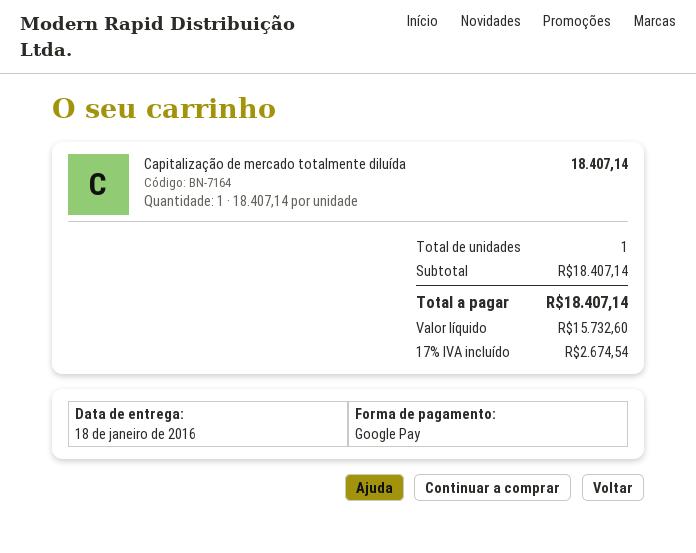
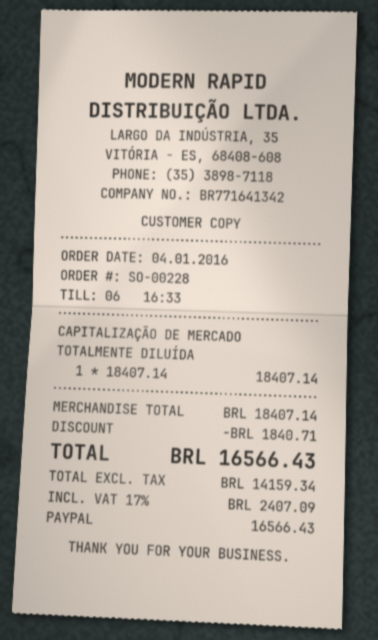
payment method: Google Pay -> PayPal
discount: none -> 1840.71
net: 15732.60 -> 14159.34
tax: 17% = 2674.54 -> 17% = 2407.09
total: 18407.14 -> 16566.43

